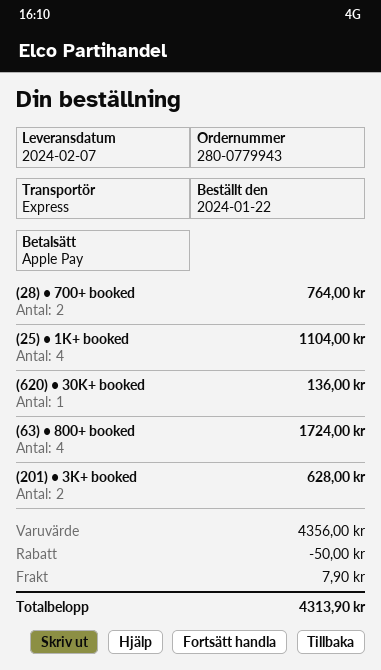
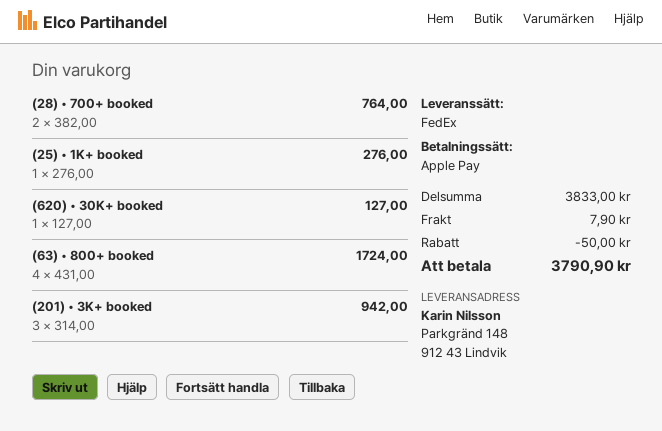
shipping method: express -> FedEx
(25) • 1K+ booked: 4 for 1104.00 -> 1 for 276.00
(620) • 30K+ booked: 1 for 136.00 -> 1 for 127.00
(201) • 3K+ booked: 2 for 628.00 -> 3 for 942.00
subtotal: 4356.00 -> 3833.00
total: 4313.90 -> 3790.90

